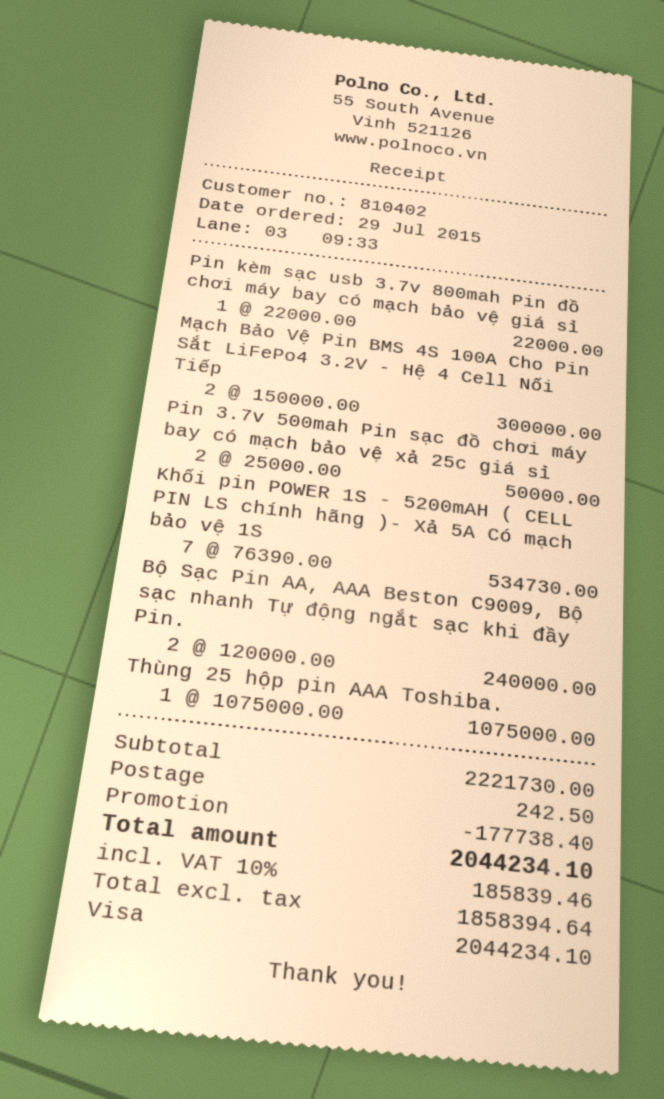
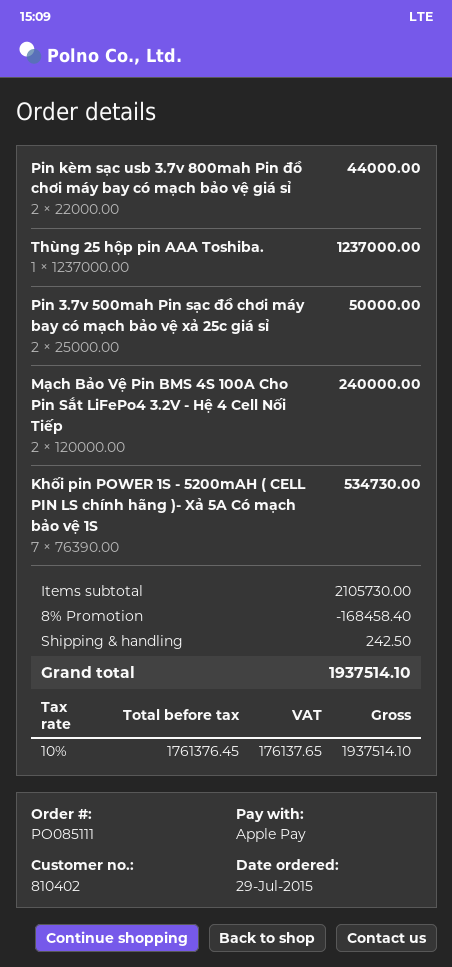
payment method: Visa -> Apple Pay
Pin kèm sạc usb 3.7v 800mah Pin đồ chơi máy bay có mạch bảo vệ giá sỉ: 1 x 22000.00 = 22000.00 -> 2 x 22000.00 = 44000.00
Mạch Bảo Vệ Pin BMS 4S 100A Cho Pin Sắt LiFePo4 3.2V - Hệ 4 Cell Nối Tiếp: 2 x 150000.00 = 300000.00 -> 2 x 120000.00 = 240000.00
Bộ Sạc Pin AA, AAA Beston C9009, Bộ sạc nhanh Tự động ngắt sạc khi đầy Pin.: 2 x 120000.00 = 240000.00 -> none
Thùng 25 hộp pin AAA Toshiba.: 1 x 1075000.00 = 1075000.00 -> 1 x 1237000.00 = 1237000.00
subtotal: 2221730.00 -> 2105730.00
discount: 177738.40 -> 168458.40
net: 1858394.64 -> 1761376.45
tax: 10% = 185839.46 -> 10% = 176137.65
total: 2044234.10 -> 1937514.10

